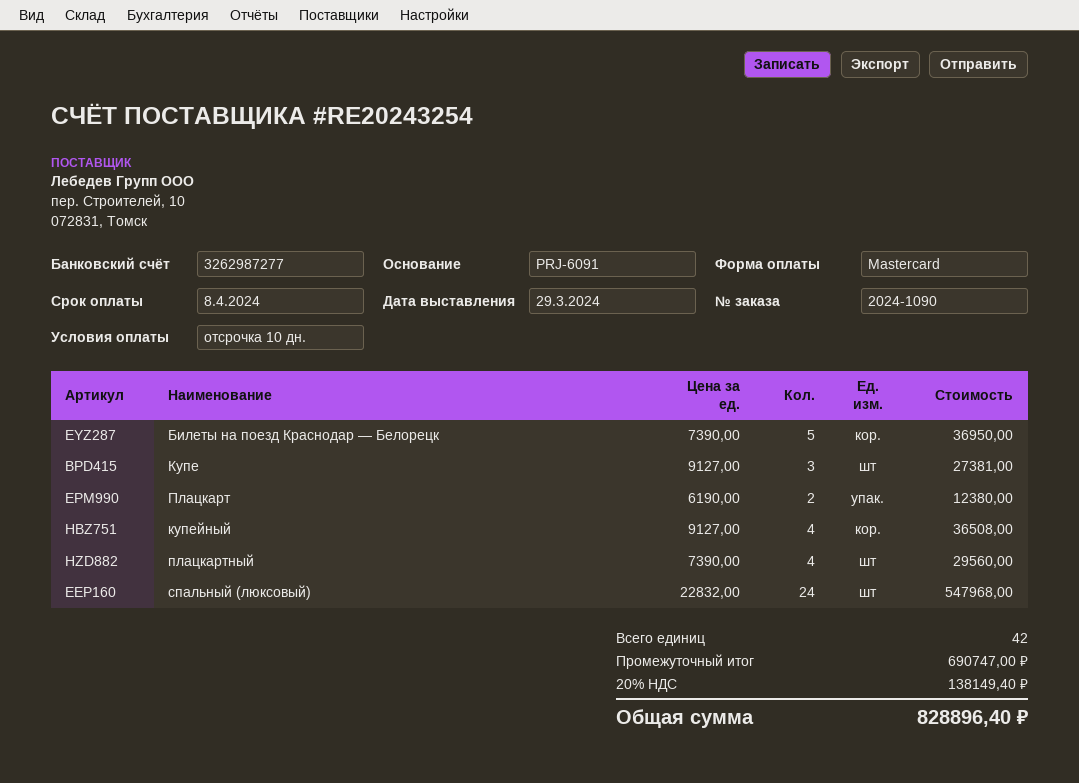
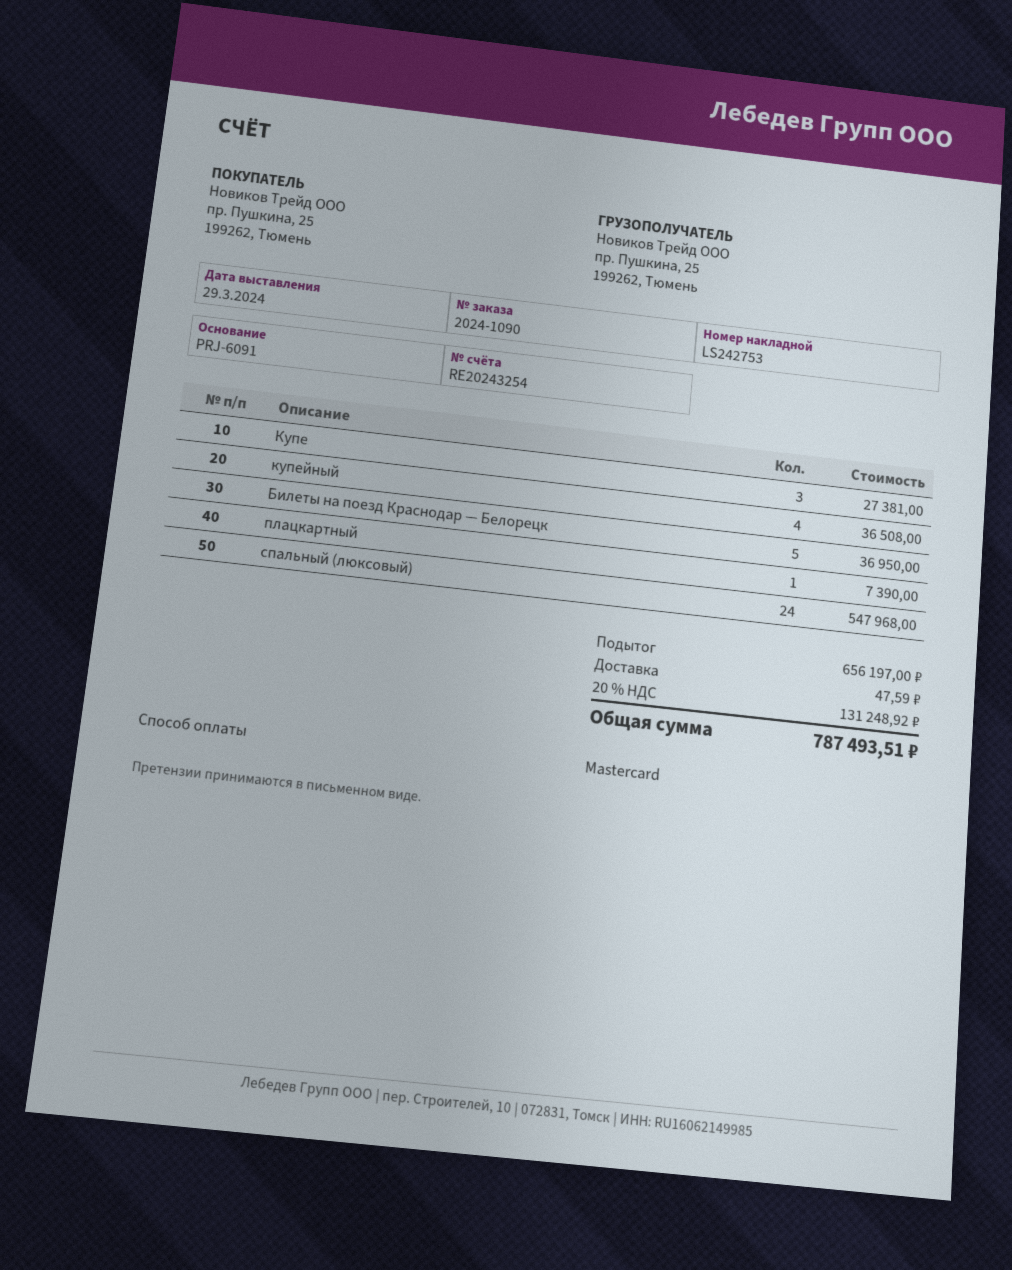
Плацкарт: 2 for 12380.00 -> none
плацкартный: 4 for 29560.00 -> 1 for 7390.00
subtotal: 690747.00 -> 656197.00
shipping: none -> 47.59
tax: 20% = 138149.40 -> 20% = 131248.92
total: 828896.40 -> 787493.51

